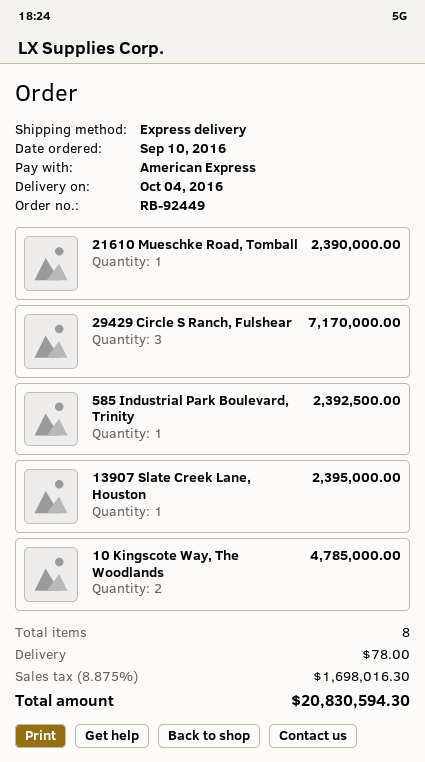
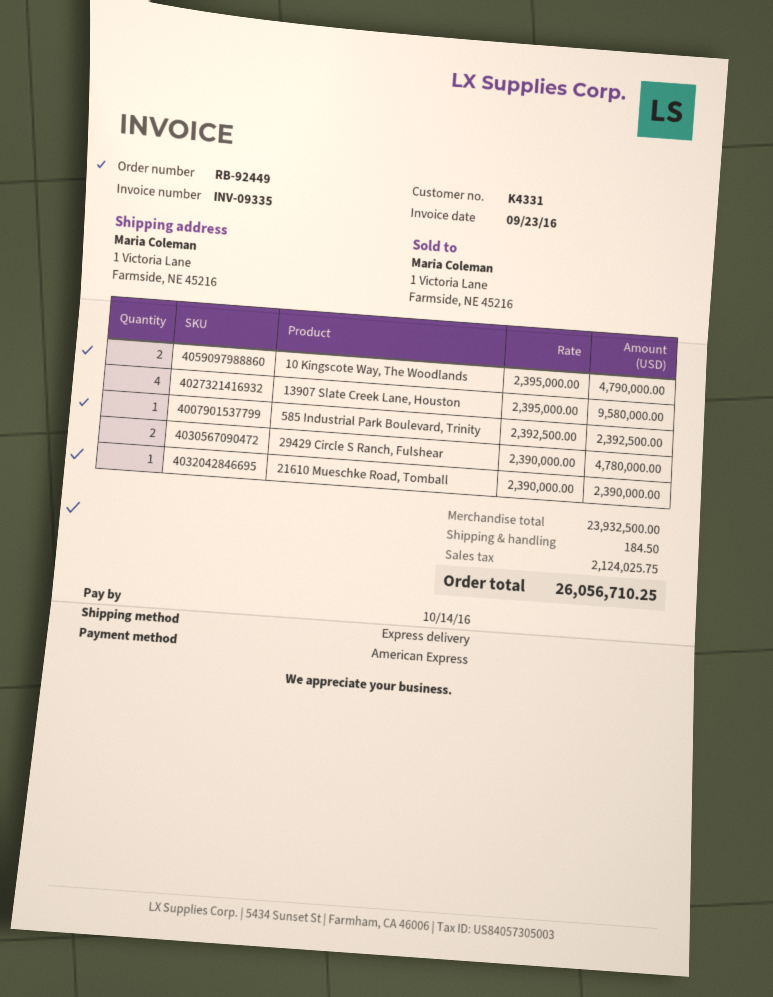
29429 Circle S Ranch, Fulshear: 3 for 7170000.00 -> 2 for 4780000.00
13907 Slate Creek Lane, Houston: 1 for 2395000.00 -> 4 for 9580000.00
10 Kingscote Way, The Woodlands: 2 for 4785000.00 -> 2 for 4790000.00
shipping: 78.00 -> 184.50
tax: 1698016.30 -> 2124025.75
total: 20830594.30 -> 26056710.25

